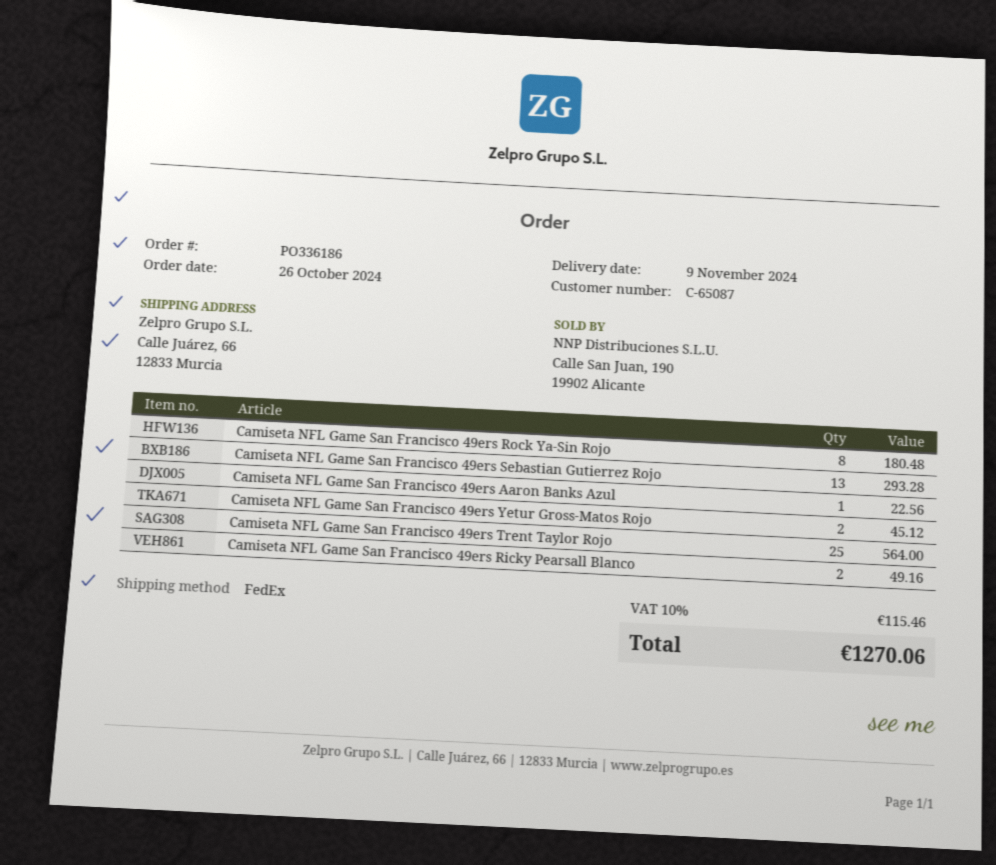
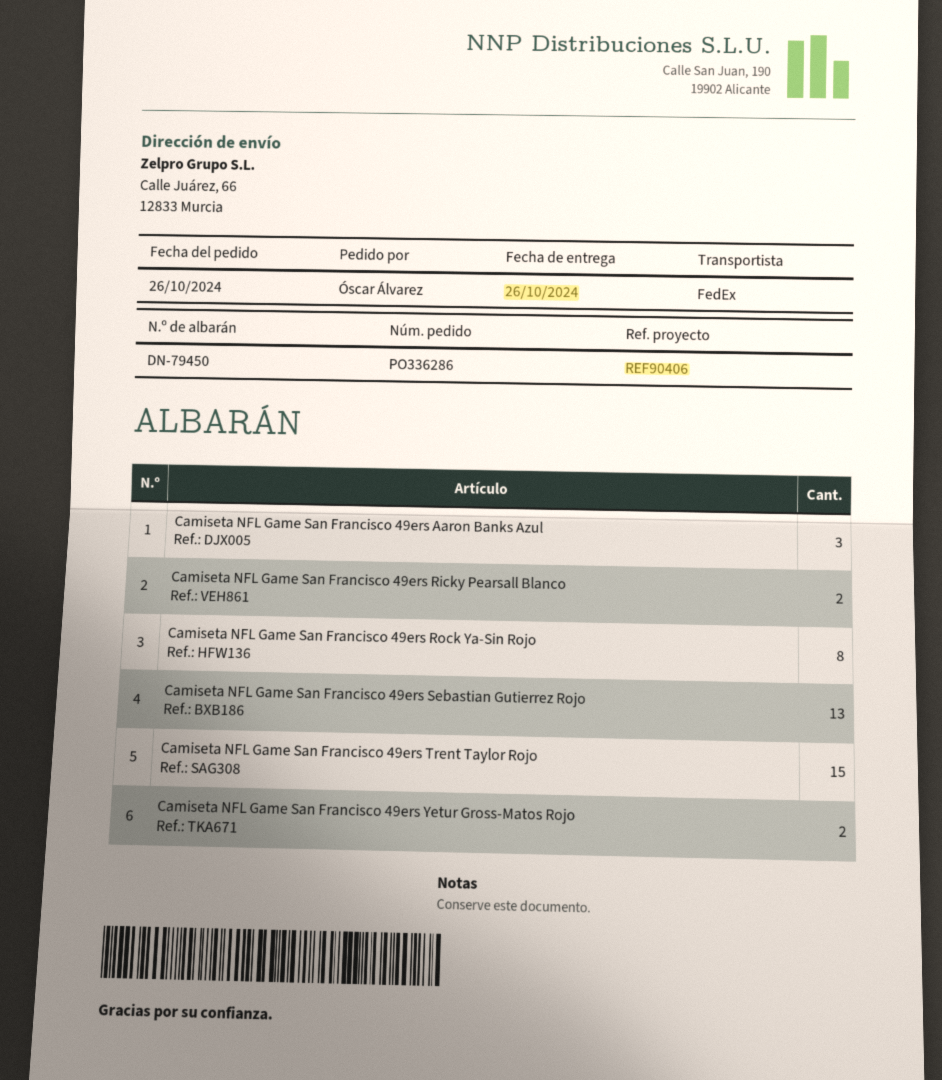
order number: PO336186 -> PO336286
delivery date: 2024-11-09 -> 2024-10-26
Camiseta NFL Game San Francisco 49ers Aaron Banks Azul: 1 -> 3
Camiseta NFL Game San Francisco 49ers Trent Taylor Rojo: 25 -> 15

